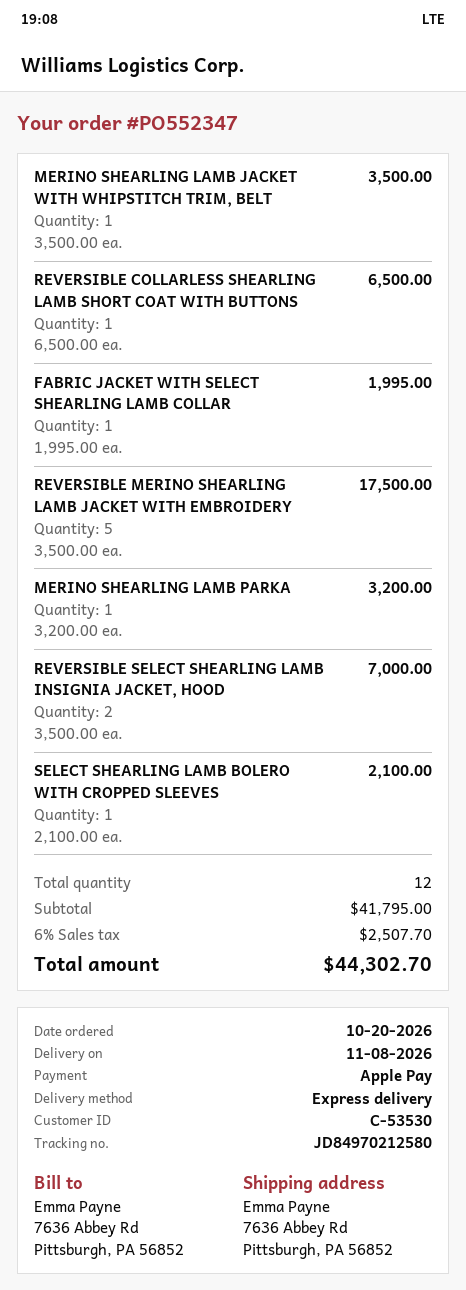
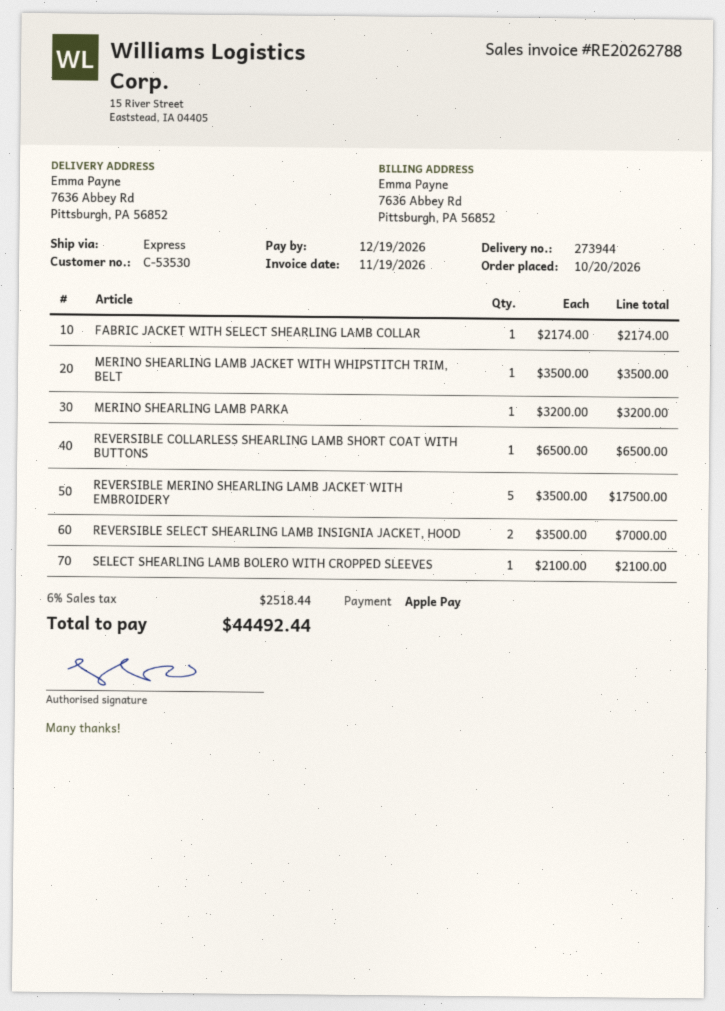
FABRIC JACKET WITH SELECT SHEARLING LAMB COLLAR: 1 x 1995.00 = 1995.00 -> 1 x 2174.00 = 2174.00
tax: 6% = 2507.70 -> 6% = 2518.44
total: 44302.70 -> 44492.44

